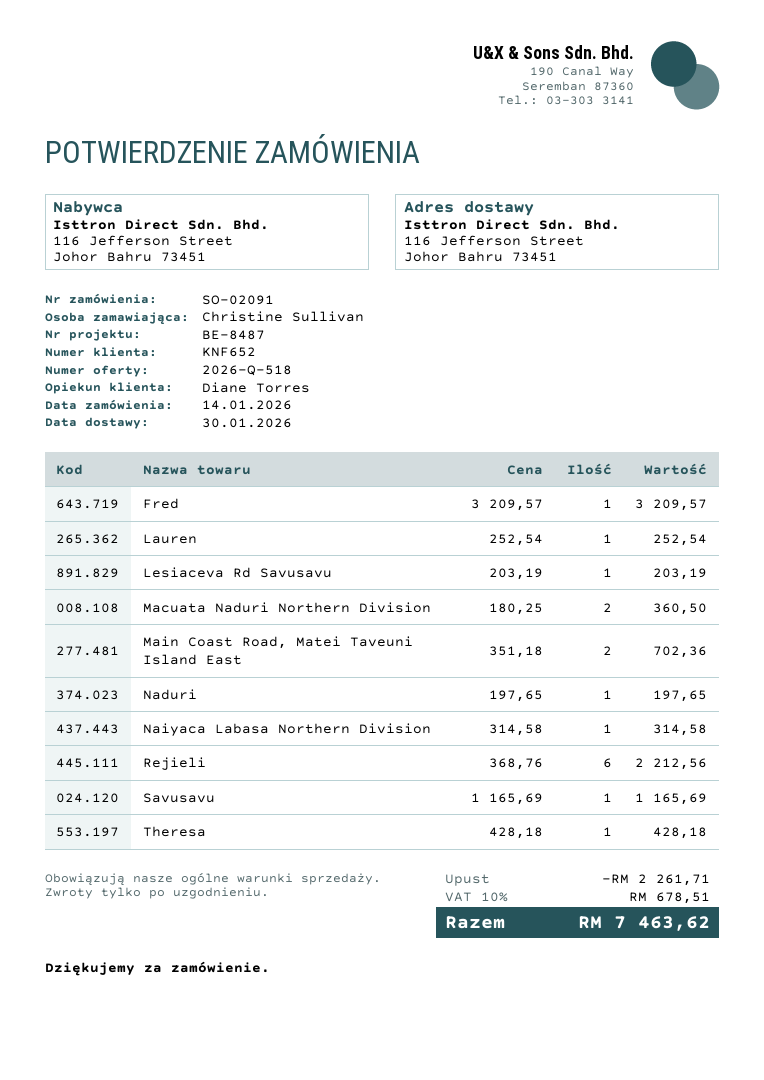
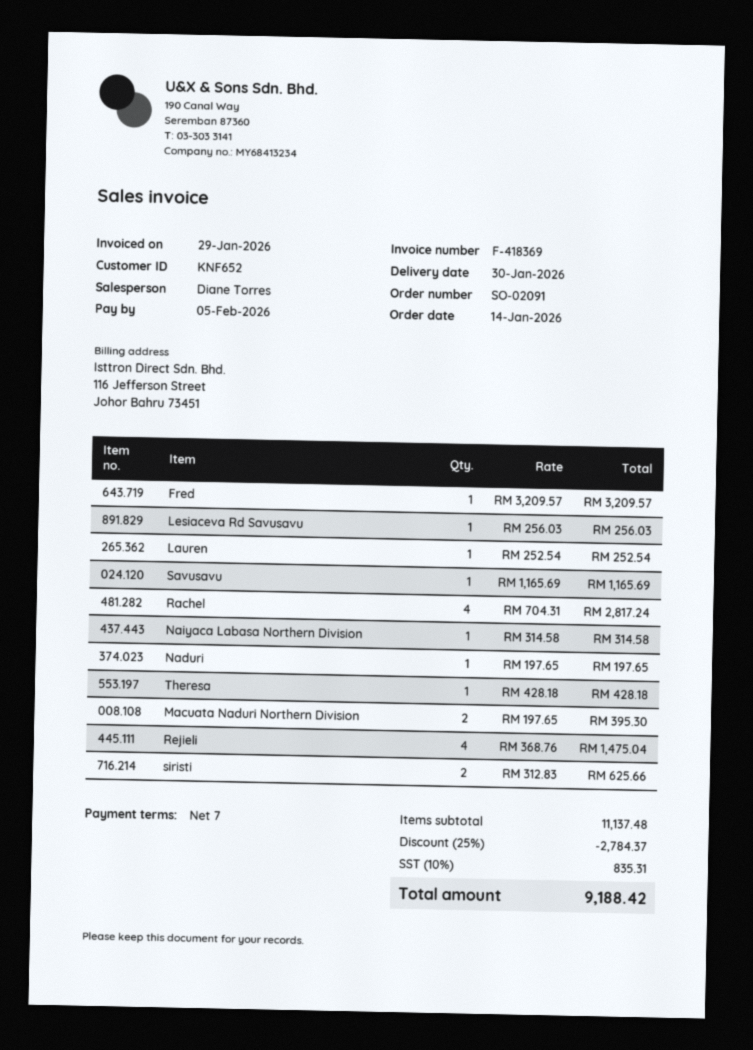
Lesiaceva Rd Savusavu: 1 x 203.19 = 203.19 -> 1 x 256.03 = 256.03
Macuata Naduri Northern Division: 2 x 180.25 = 360.50 -> 2 x 197.65 = 395.30
Main Coast Road, Matei Taveuni Island East: 2 x 351.18 = 702.36 -> none
Rejieli: 6 x 368.76 = 2212.56 -> 4 x 368.76 = 1475.04
Rachel: none -> 4 x 704.31 = 2817.24
siristi: none -> 2 x 312.83 = 625.66
discount: 2261.71 -> 2784.37
tax: 10% = 678.51 -> 10% = 835.31
total: 7463.62 -> 9188.42

